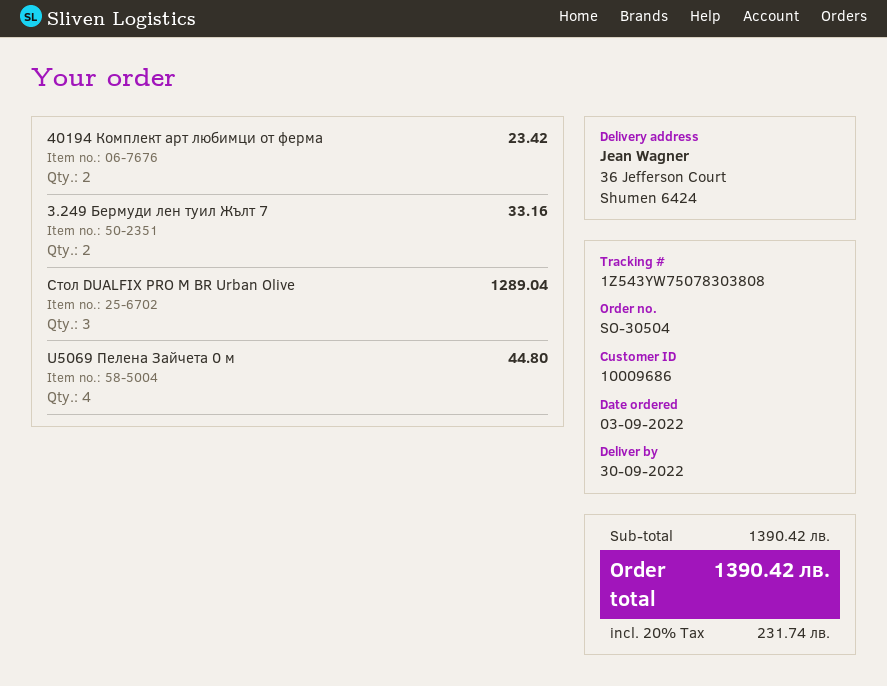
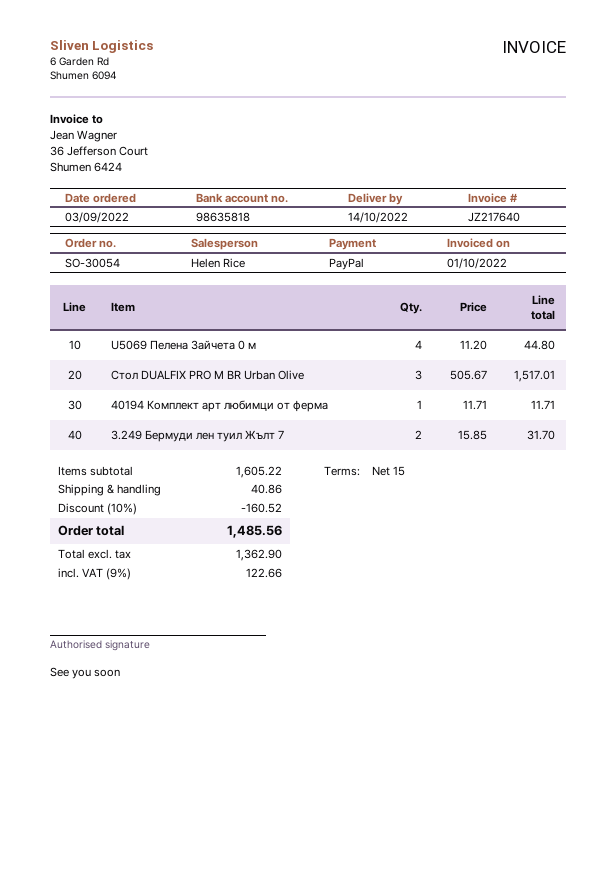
order number: SO-30504 -> SO-30054
delivery date: 2022-09-30 -> 2022-10-14
40194 Комплект арт любимци от ферма: 2 for 23.42 -> 1 for 11.71
3.249 Бермуди лен туил Жълт 7: 2 for 33.16 -> 2 for 31.70
Стол DUALFIX PRO M BR Urban Olive: 3 for 1289.04 -> 3 for 1517.01
subtotal: 1390.42 -> 1605.22
discount: none -> 10% = 160.52
shipping: none -> 40.86
tax: 20% = 231.74 -> 9% = 122.66
total: 1390.42 -> 1485.56

